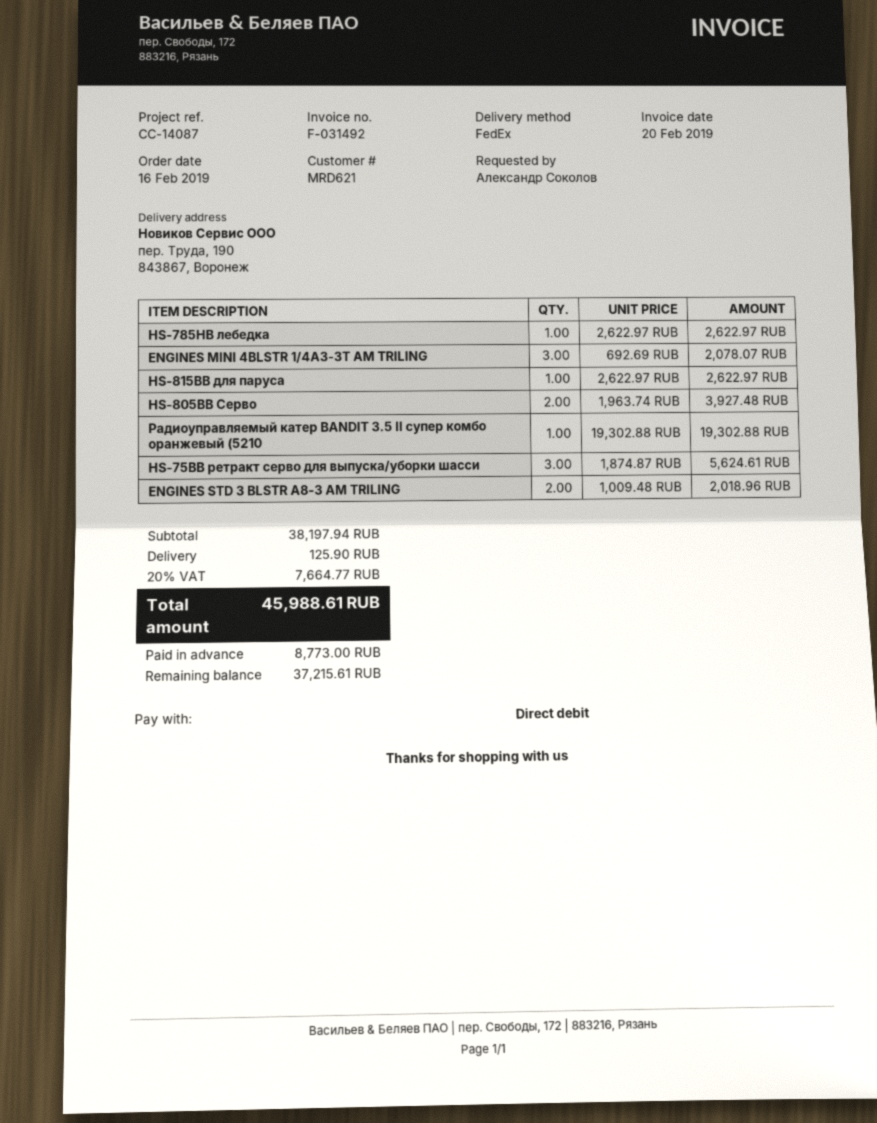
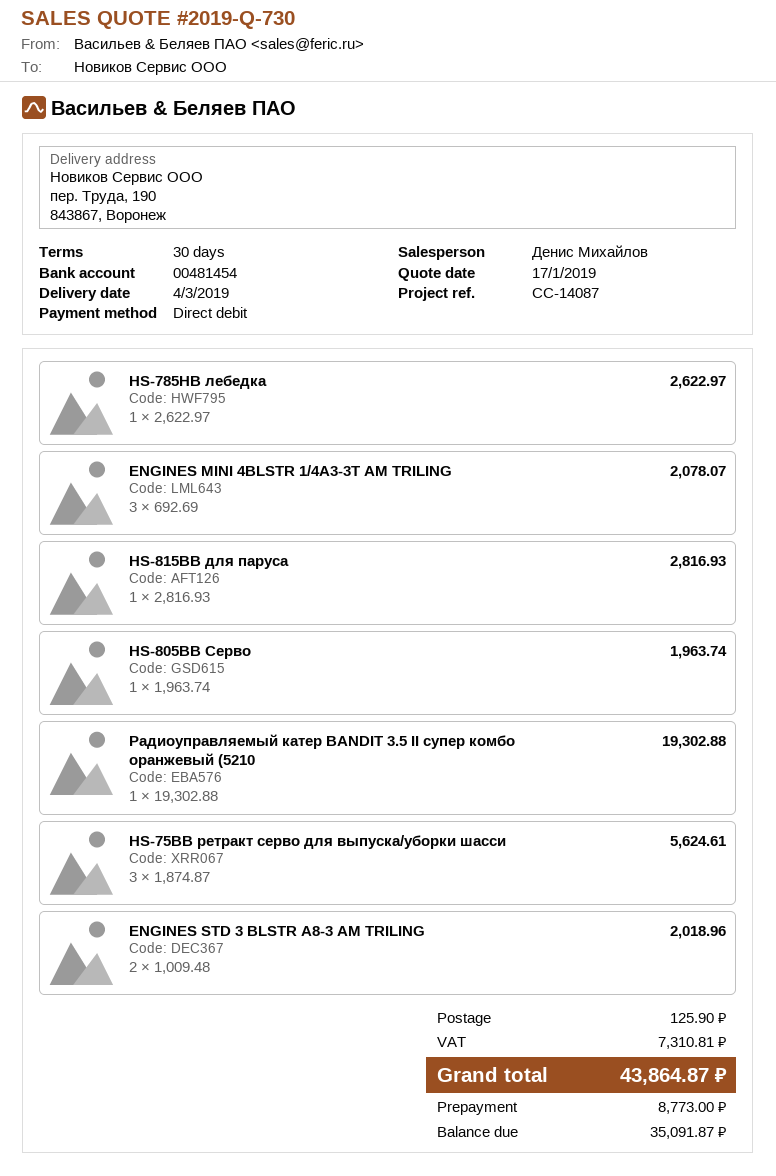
HS-815BB для паруса: 1 x 2622.97 = 2622.97 -> 1 x 2816.93 = 2816.93
HS-805BB Серво: 2 x 1963.74 = 3927.48 -> 1 x 1963.74 = 1963.74
tax: 7664.77 -> 7310.81
total: 45988.61 -> 43864.87
balance: 37215.61 -> 35091.87

